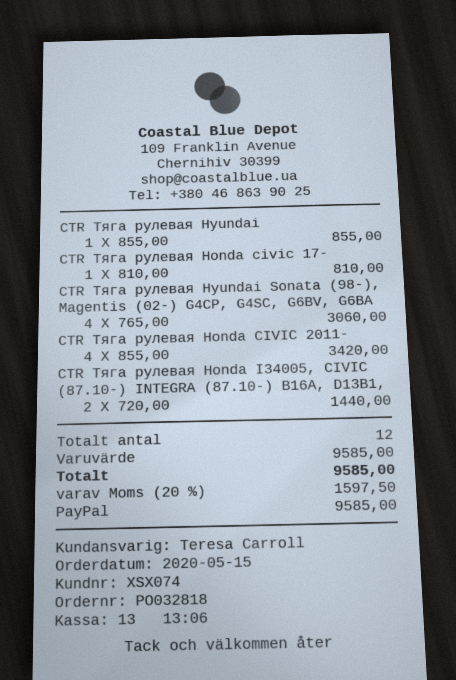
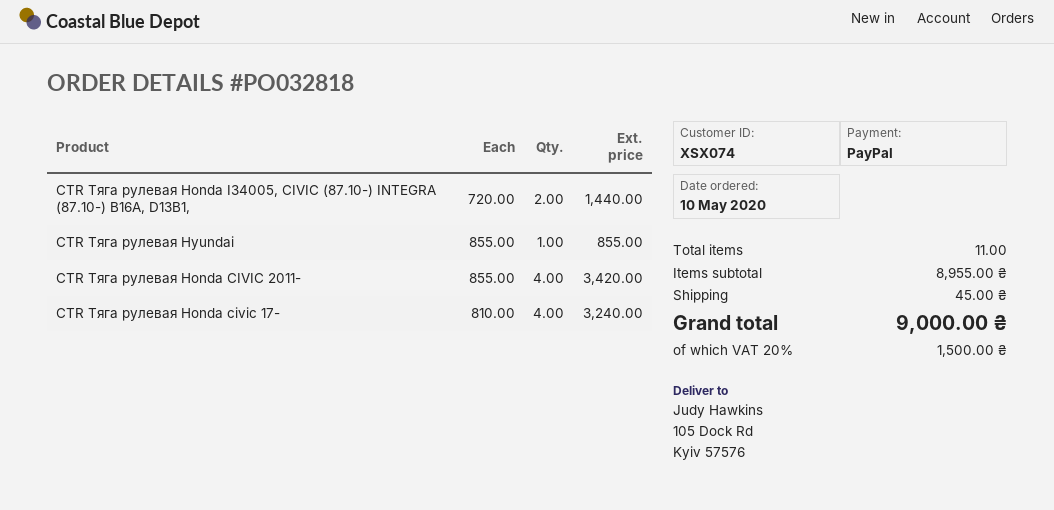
order date: 2020-05-15 -> 2020-05-10
CTR Тяга рулевая Honda civic 17-: 1 x 810.00 = 810.00 -> 4 x 810.00 = 3240.00
CTR Тяга рулевая Hyundai Sonata (98-), Magentis (02-) G4CP, G4SC, G6BV, G6BA: 4 x 765.00 = 3060.00 -> none
total quantity: 12 -> 11
subtotal: 9585.00 -> 8955.00
shipping: none -> 45.00
tax: 20% = 1597.50 -> 20% = 1500.00
total: 9585.00 -> 9000.00

